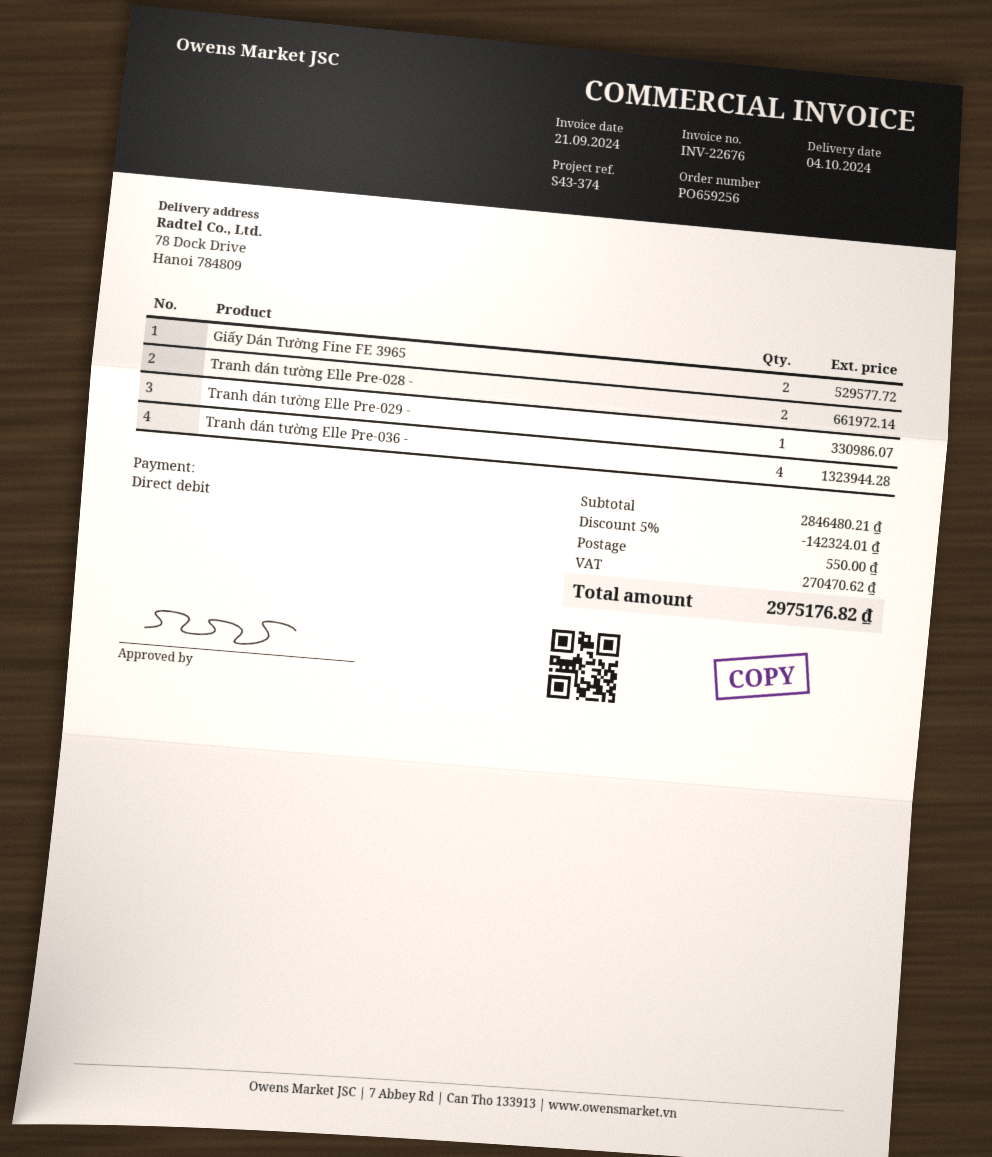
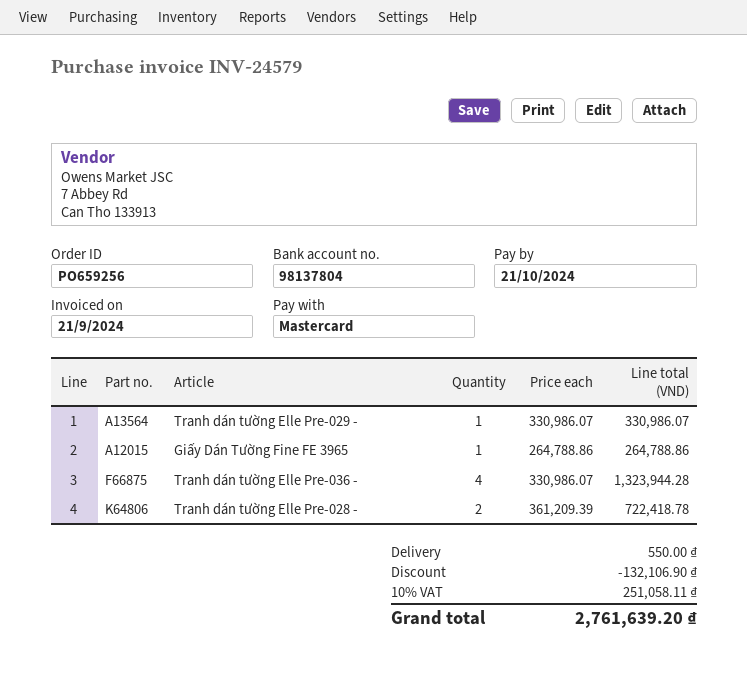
invoice number: INV-22676 -> INV-24579
payment method: direct debit -> Mastercard
Giấy Dán Tường Fine FE 3965: 2 for 529577.72 -> 1 for 264788.86
Tranh dán tường Elle Pre-028 -: 2 for 661972.14 -> 2 for 722418.78
discount: 142324.01 -> 132106.90
tax: 270470.62 -> 251058.11
total: 2975176.82 -> 2761639.20

